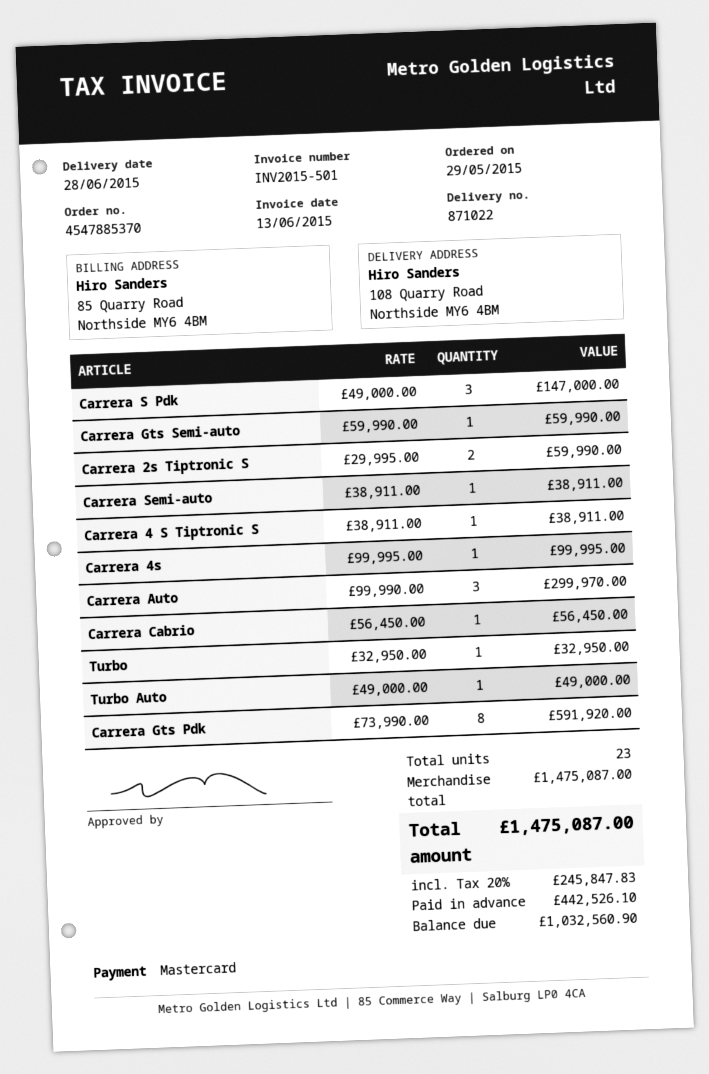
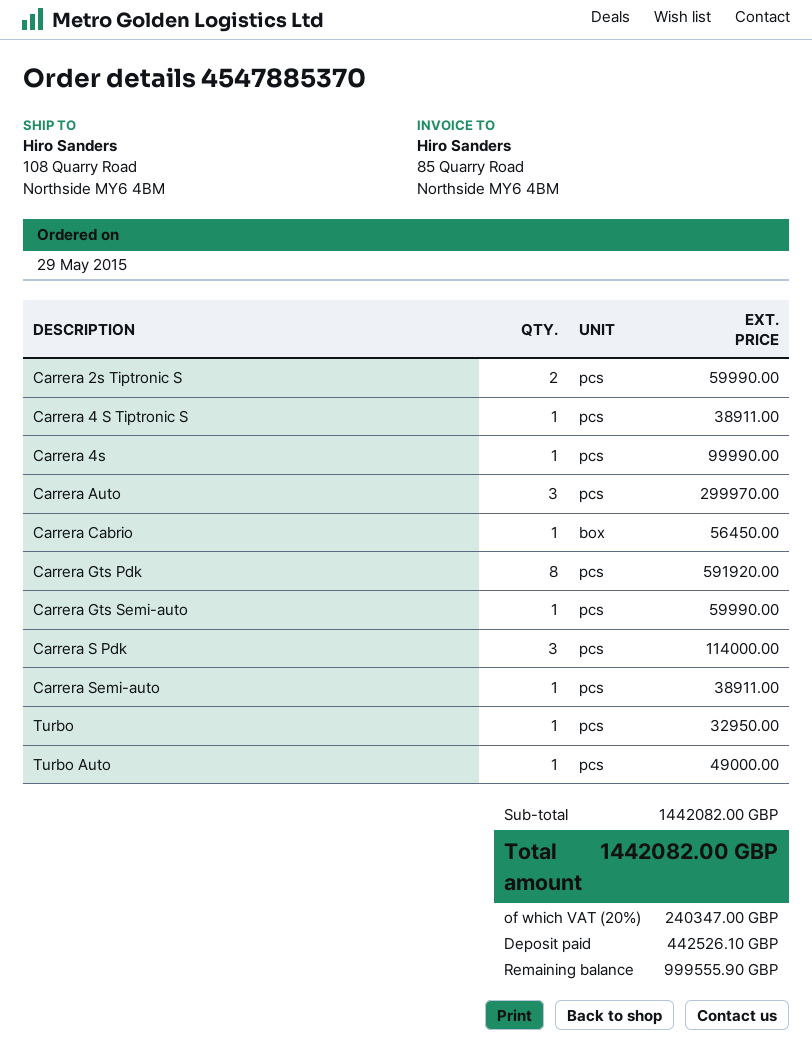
Carrera S Pdk: 3 for 147000.00 -> 3 for 114000.00
Carrera 4s: 1 for 99995.00 -> 1 for 99990.00
subtotal: 1475087.00 -> 1442082.00
tax: 20% = 245847.83 -> 20% = 240347.00
total: 1475087.00 -> 1442082.00
balance: 1032560.90 -> 999555.90

